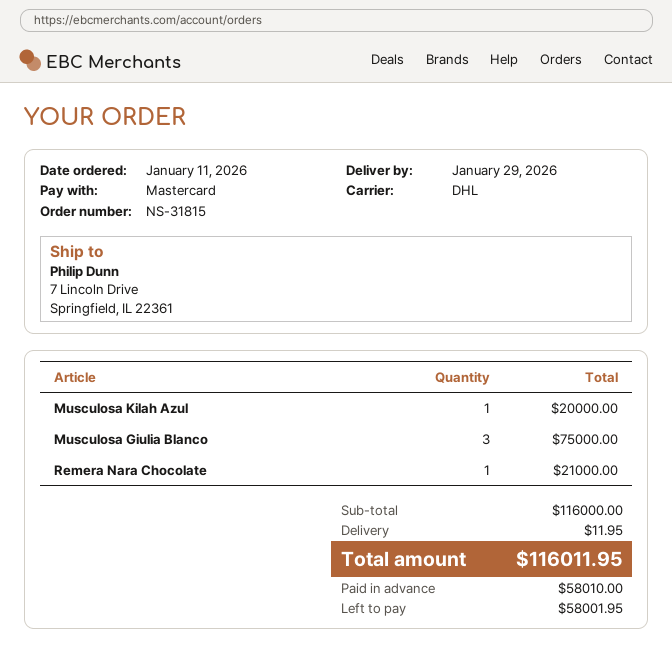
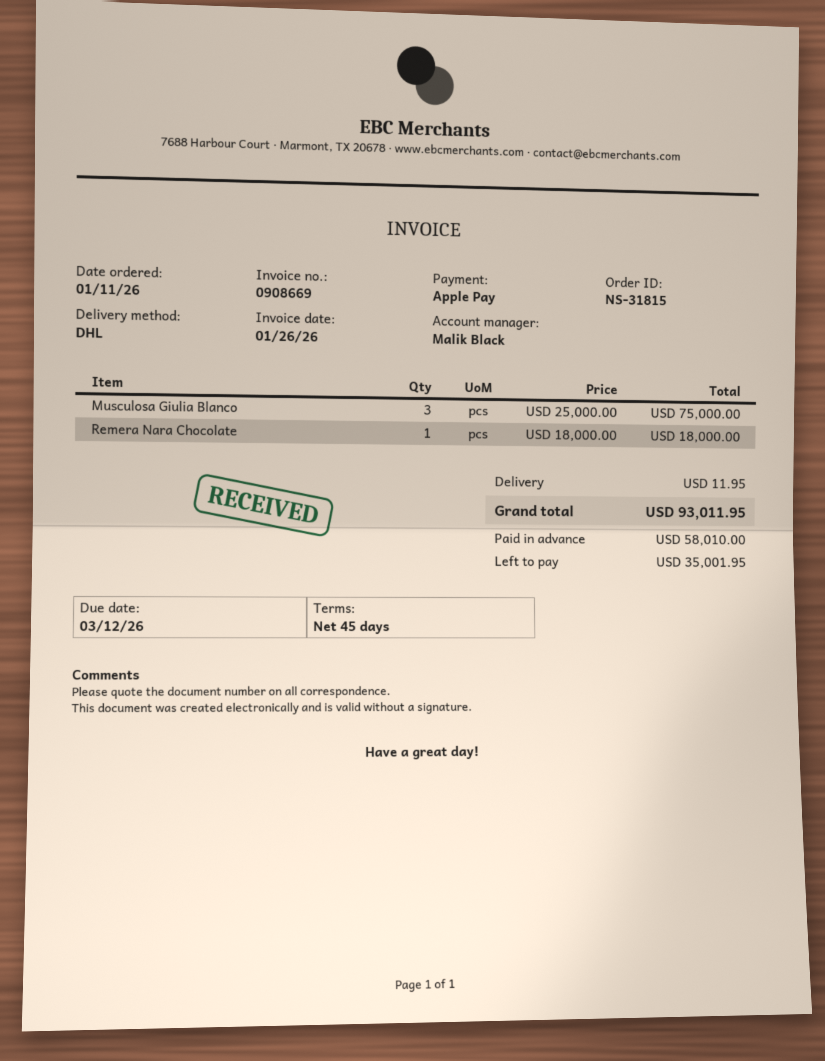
payment method: Mastercard -> Apple Pay
Musculosa Kilah Azul: 1 for 20000.00 -> none
Remera Nara Chocolate: 1 for 21000.00 -> 1 for 18000.00
total: 116011.95 -> 93011.95
balance: 58001.95 -> 35001.95

